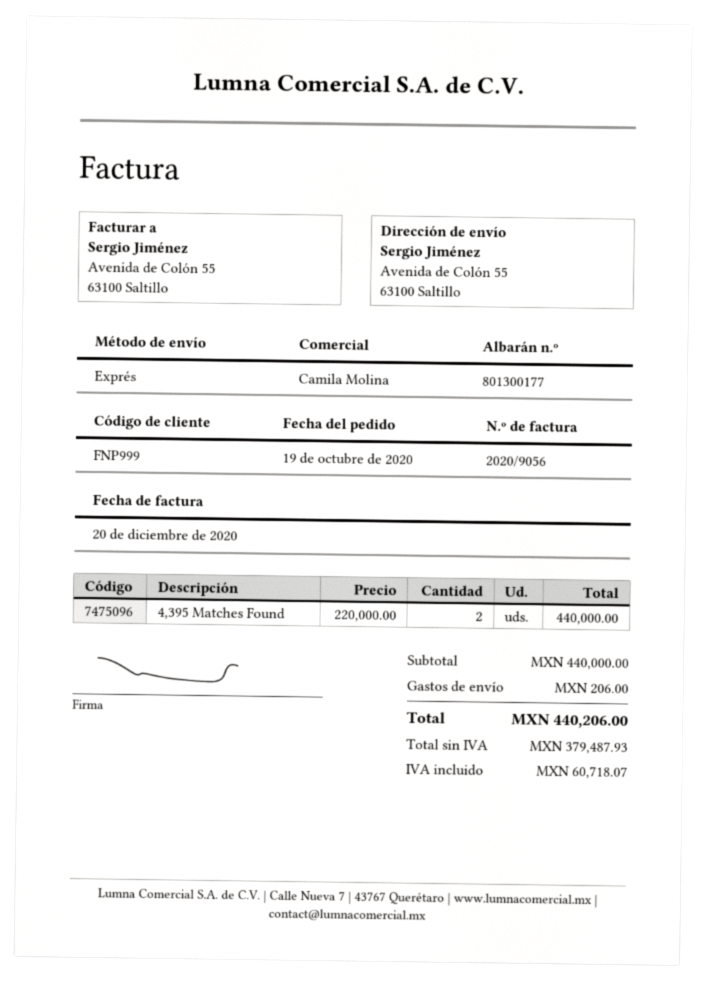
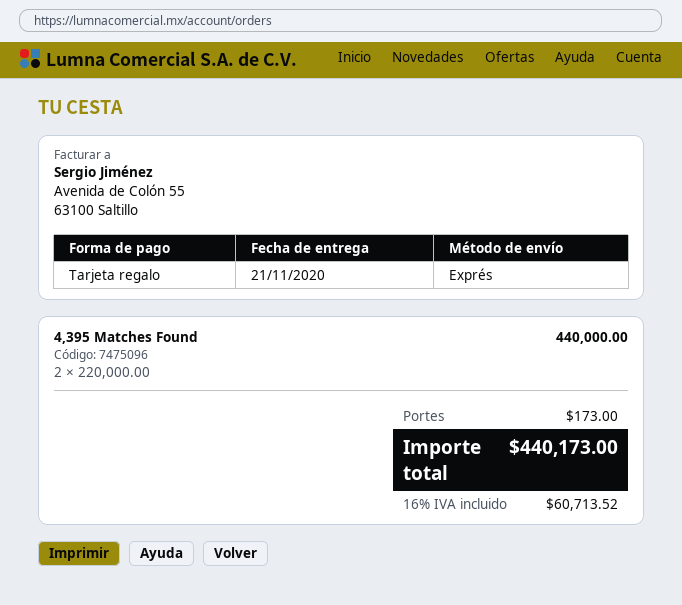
shipping: 206.00 -> 173.00
tax: 60718.07 -> 60713.52
total: 440206.00 -> 440173.00

